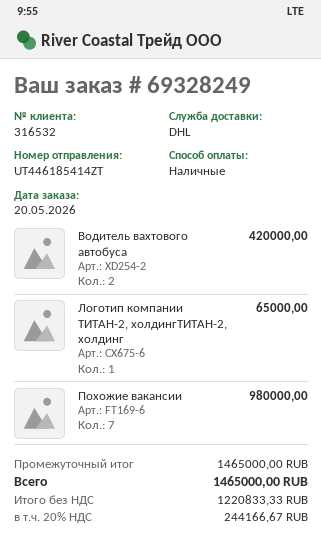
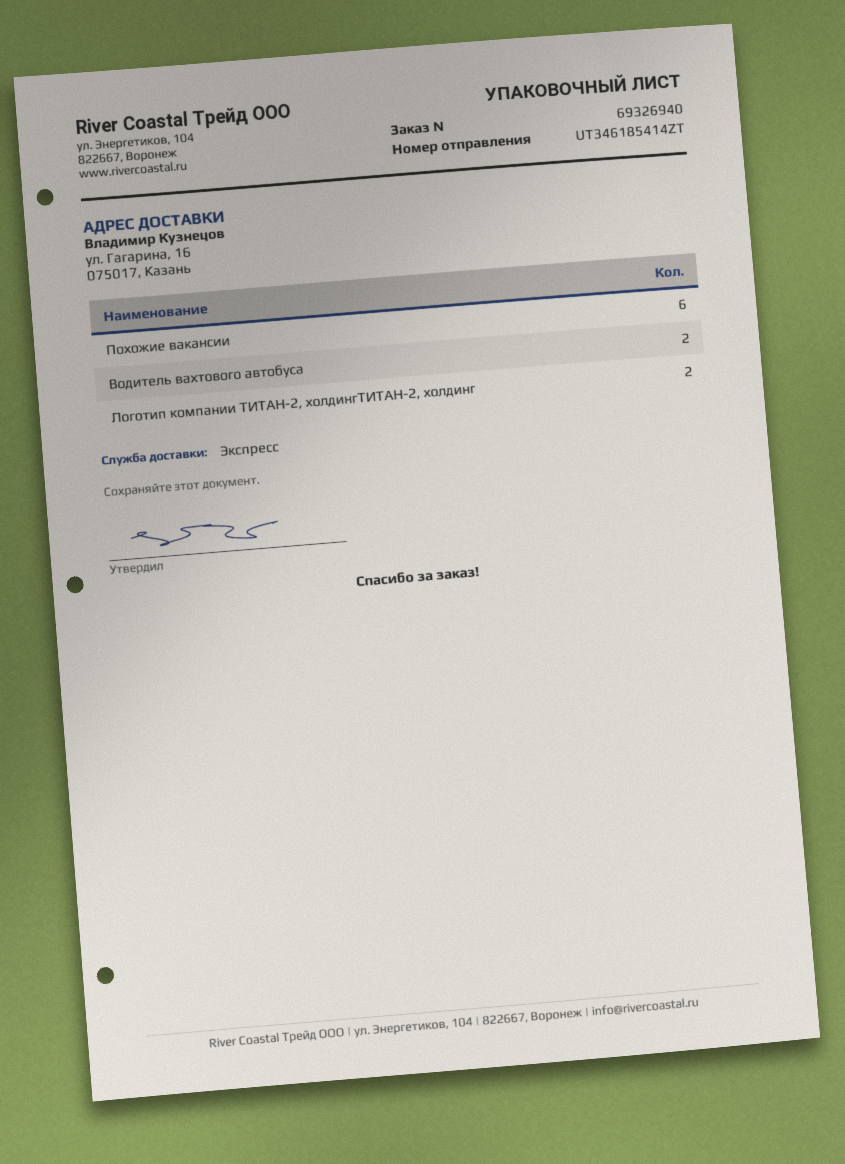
order number: 69328249 -> 69326940
shipping method: DHL -> express
tracking number: UT446185414ZT -> UT346185414ZT
Логотип компании ТИТАН-2, холдингТИТАН-2, холдинг: 1 -> 2
Похожие вакансии: 7 -> 6

